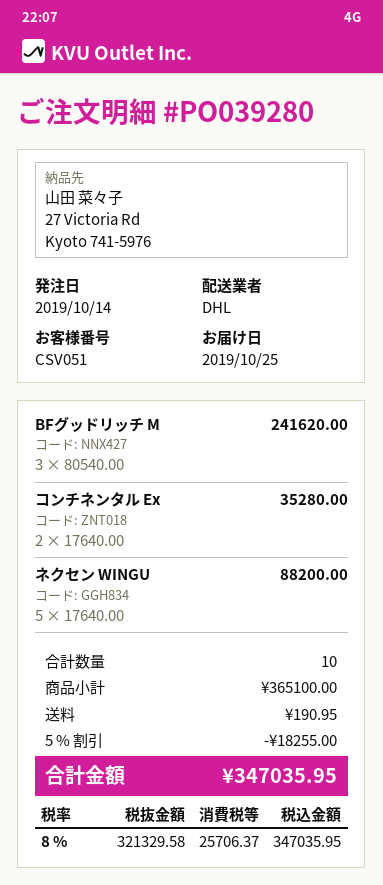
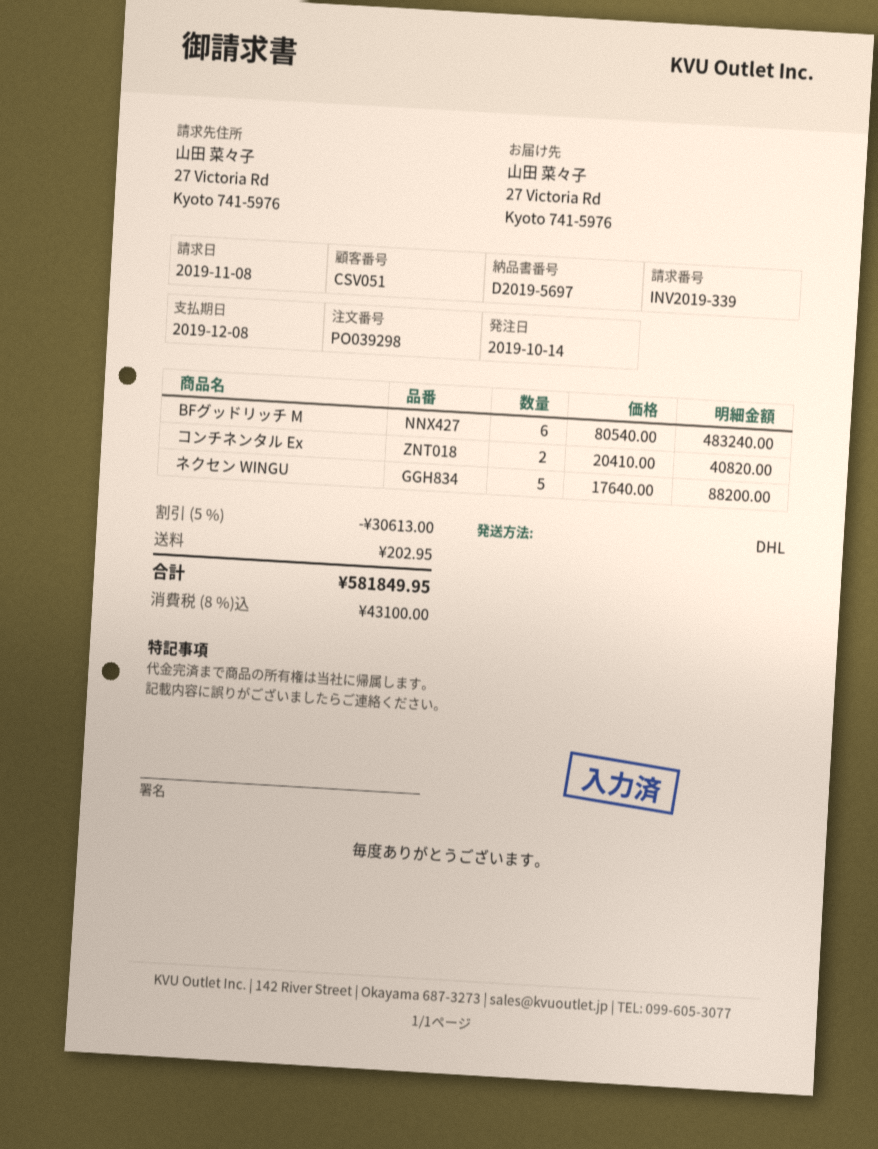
order number: PO039280 -> PO039298
BFグッドリッチ M: 3 x 80540.00 = 241620.00 -> 6 x 80540.00 = 483240.00
コンチネンタル Ex: 2 x 17640.00 = 35280.00 -> 2 x 20410.00 = 40820.00
discount: 5% = 18255.00 -> 5% = 30613.00
shipping: 190.95 -> 202.95
tax: 8% = 25706.37 -> 8% = 43100.00
total: 347035.95 -> 581849.95

